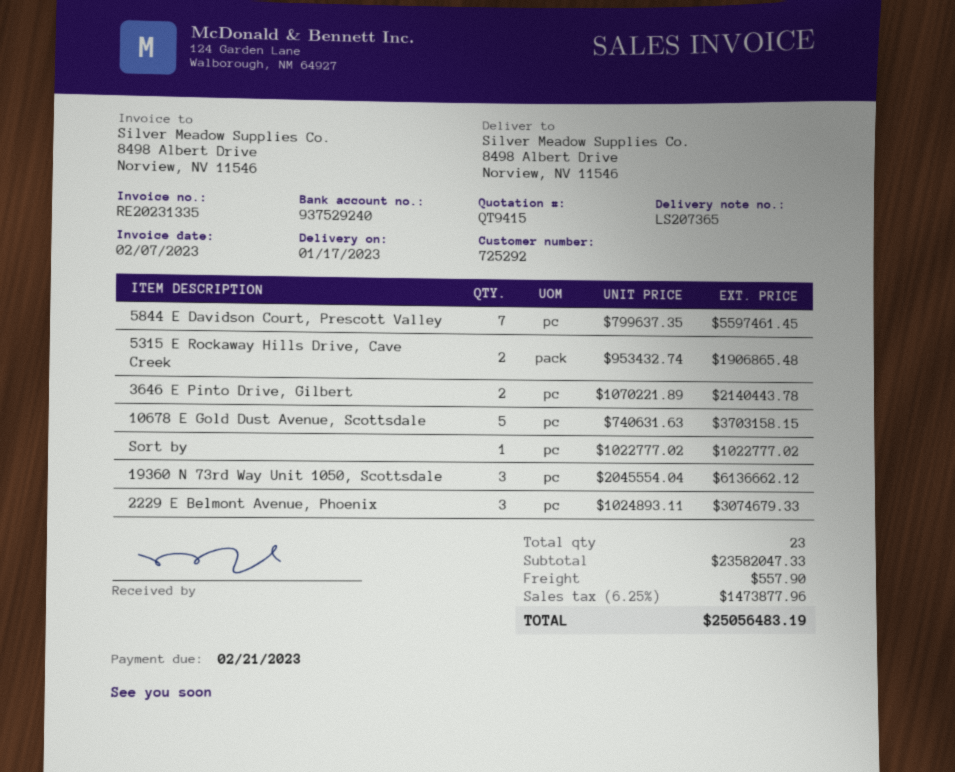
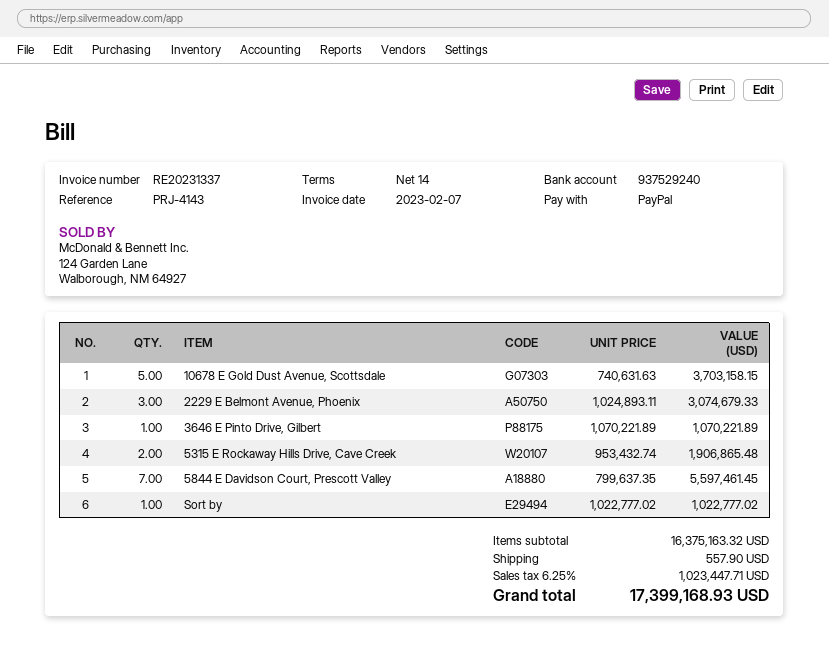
invoice number: RE20231335 -> RE20231337
3646 E Pinto Drive, Gilbert: 2 x 1070221.89 = 2140443.78 -> 1 x 1070221.89 = 1070221.89
19360 N 73rd Way Unit 1050, Scottsdale: 3 x 2045554.04 = 6136662.12 -> none
subtotal: 23582047.33 -> 16375163.32
tax: 6.25% = 1473877.96 -> 6.25% = 1023447.71
total: 25056483.19 -> 17399168.93

